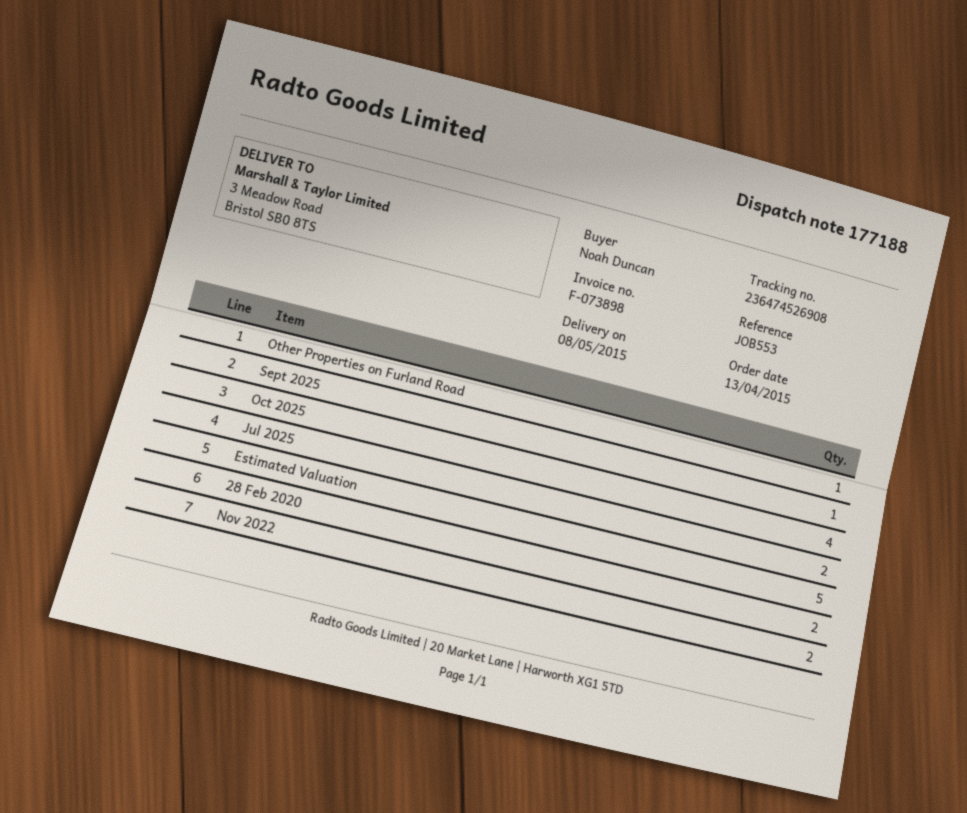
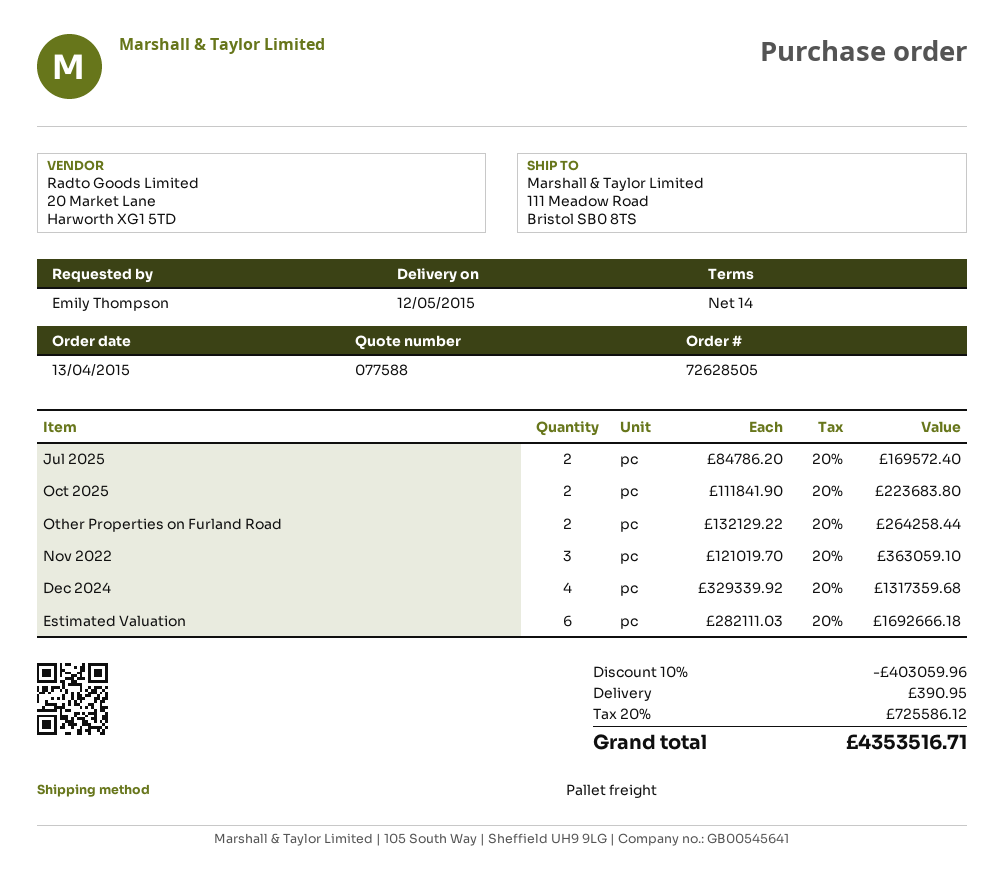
delivery date: 2015-05-08 -> 2015-05-12
ordered by: Noah Duncan -> Emily Thompson
ship to: 3 Meadow Road, Bristol SB0 8TS -> 111 Meadow Road, Bristol SB0 8TS
Other Properties on Furland Road: 1 -> 2
Sept 2025: 1 -> none
Oct 2025: 4 -> 2
Estimated Valuation: 5 -> 6
28 Feb 2020: 2 -> none
Nov 2022: 2 -> 3
Dec 2024: none -> 4

